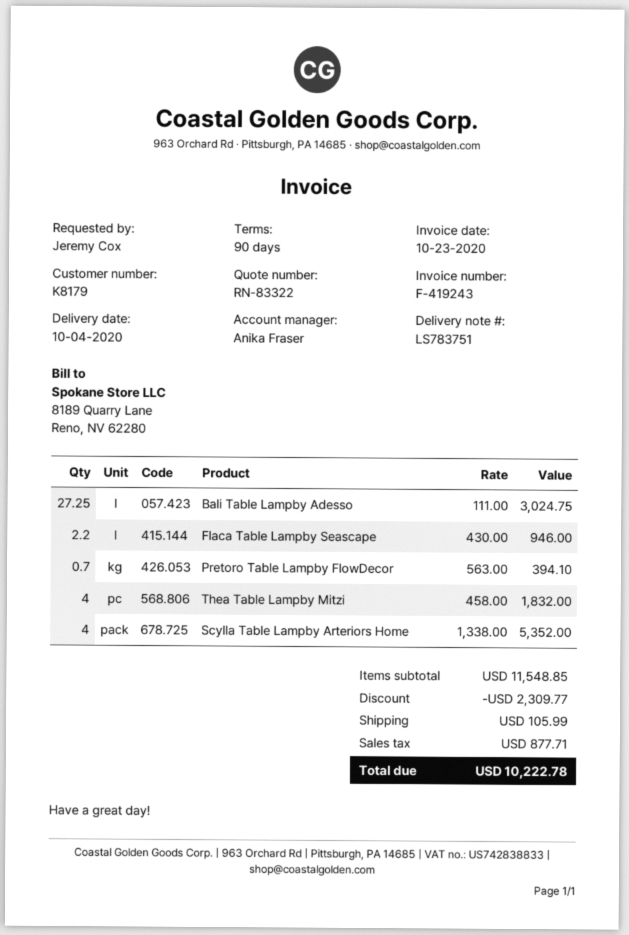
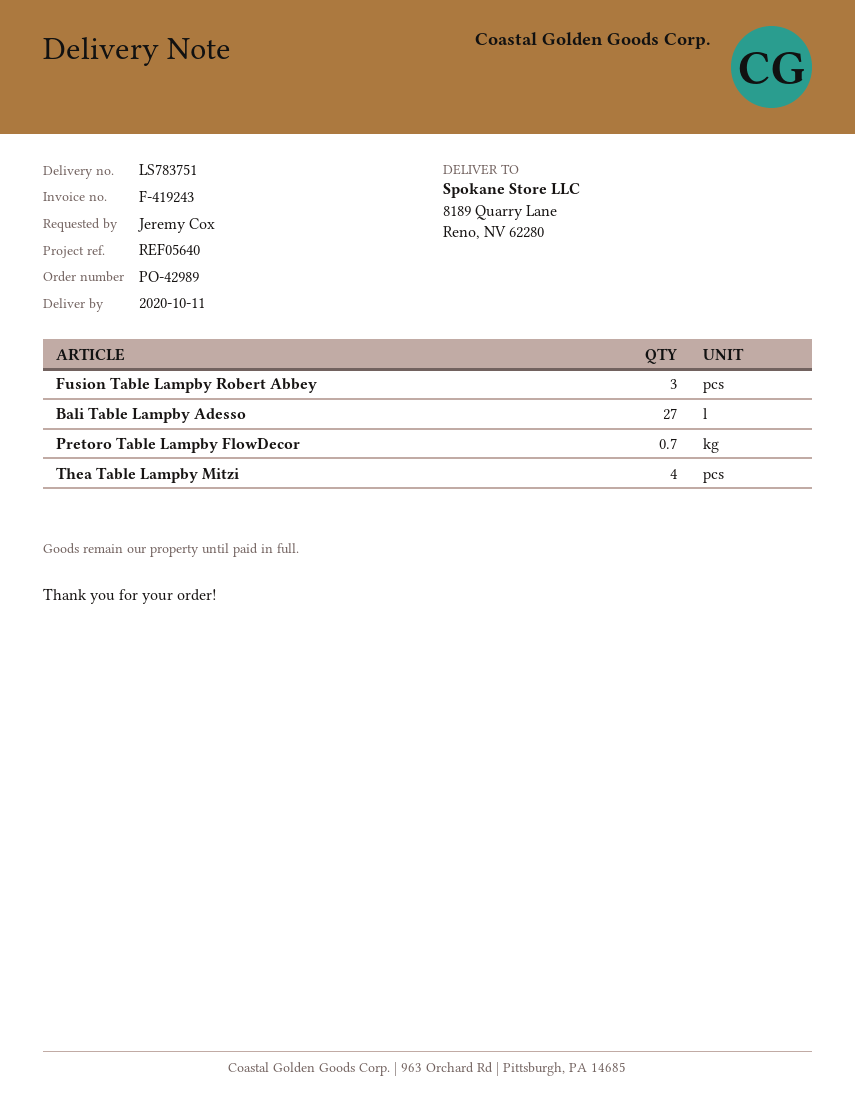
delivery date: 2020-10-04 -> 2020-10-11
Bali Table Lampby Adesso: 27.25 -> 27
Flaca Table Lampby Seascape: 2.2 -> none
Scylla Table Lampby Arteriors Home: 4 -> none
Fusion Table Lampby Robert Abbey: none -> 3

